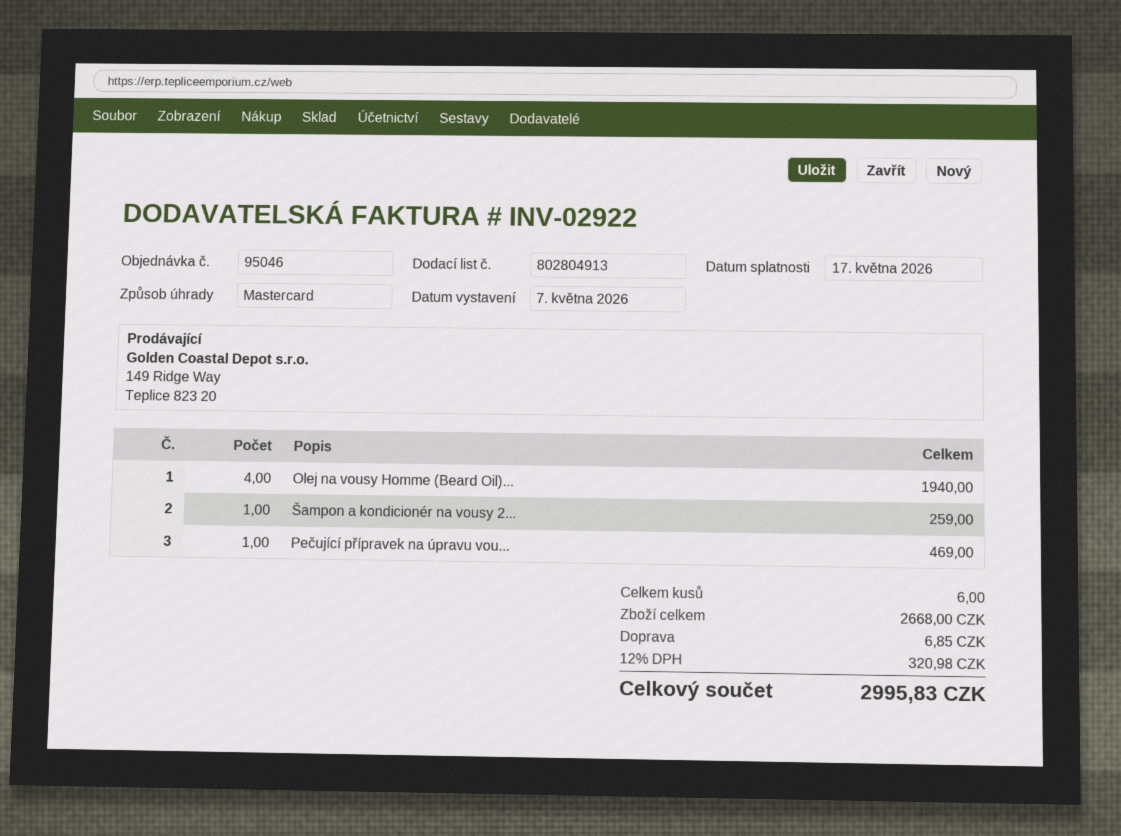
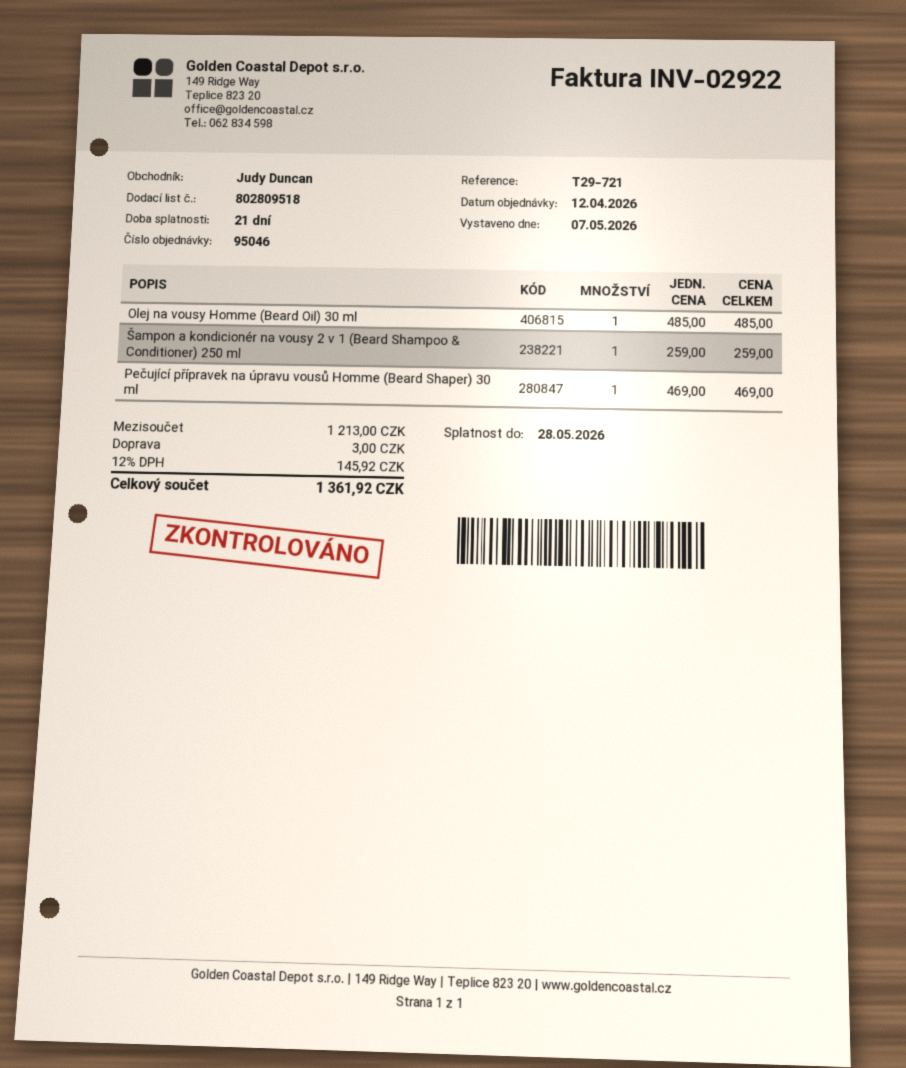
delivery note number: 802804913 -> 802809518
due date: 2026-05-17 -> 2026-05-28
Olej na vousy Homme (Beard Oil)...: 4 for 1940.00 -> 1 for 485.00
subtotal: 2668.00 -> 1213.00
shipping: 6.85 -> 3.00
tax: 12% = 320.98 -> 12% = 145.92
total: 2995.83 -> 1361.92

